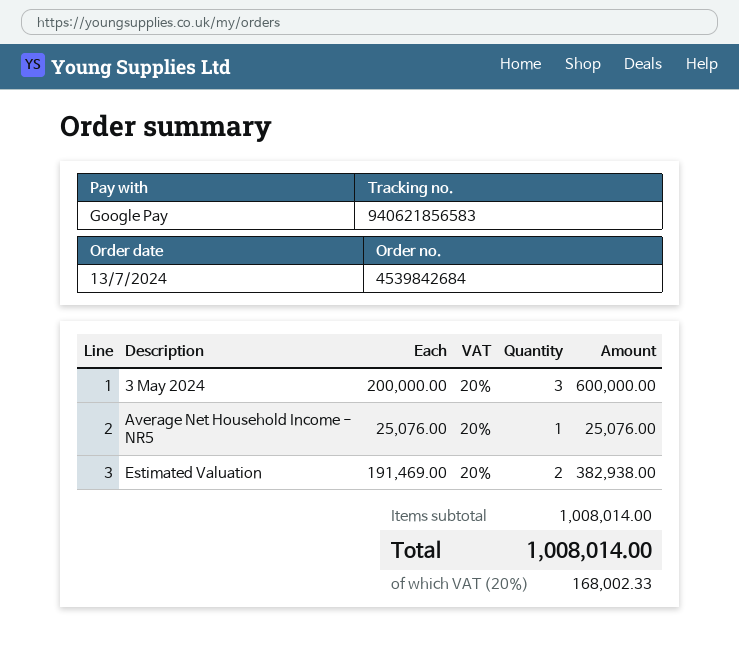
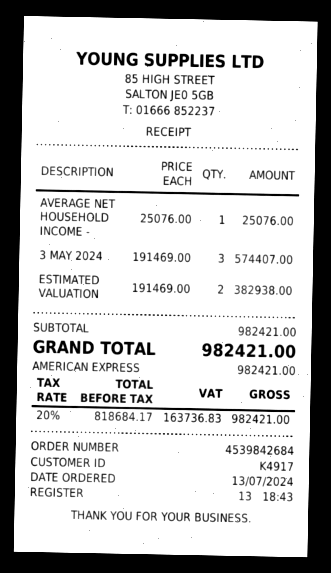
payment method: Google Pay -> American Express
3 May 2024: 3 x 200000.00 = 600000.00 -> 3 x 191469.00 = 574407.00
subtotal: 1008014.00 -> 982421.00
tax: 20% = 168002.33 -> 20% = 163736.83
total: 1008014.00 -> 982421.00

